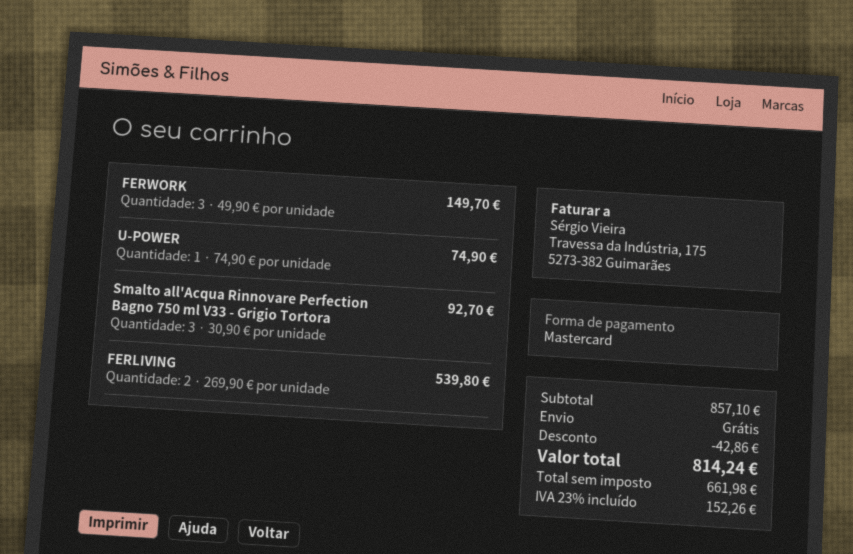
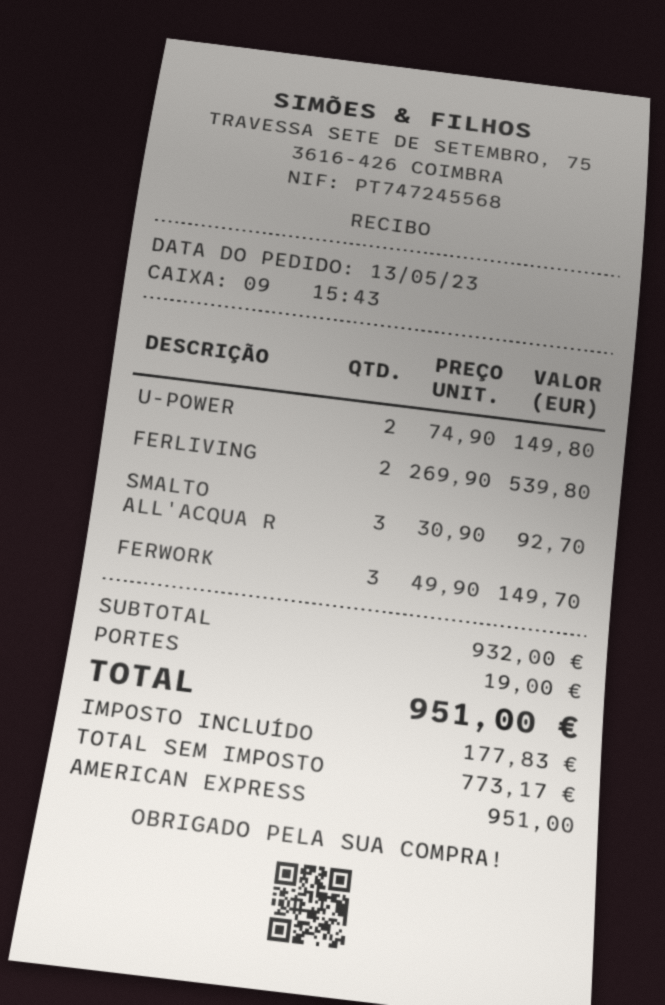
payment method: Mastercard -> American Express
U-POWER: 1 x 74.90 = 74.90 -> 2 x 74.90 = 149.80
subtotal: 857.10 -> 932.00
discount: 42.86 -> none
shipping: 0.00 -> 19.00
net: 661.98 -> 773.17
tax: 152.26 -> 177.83
total: 814.24 -> 951.00

